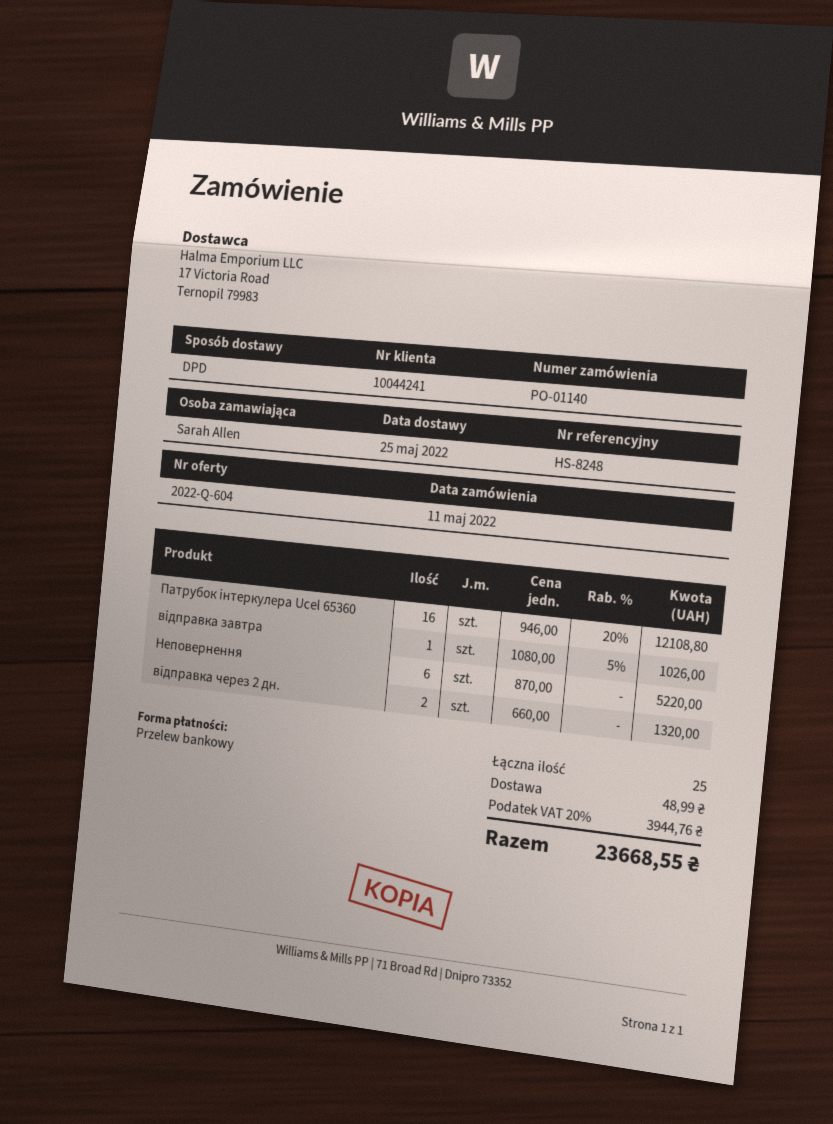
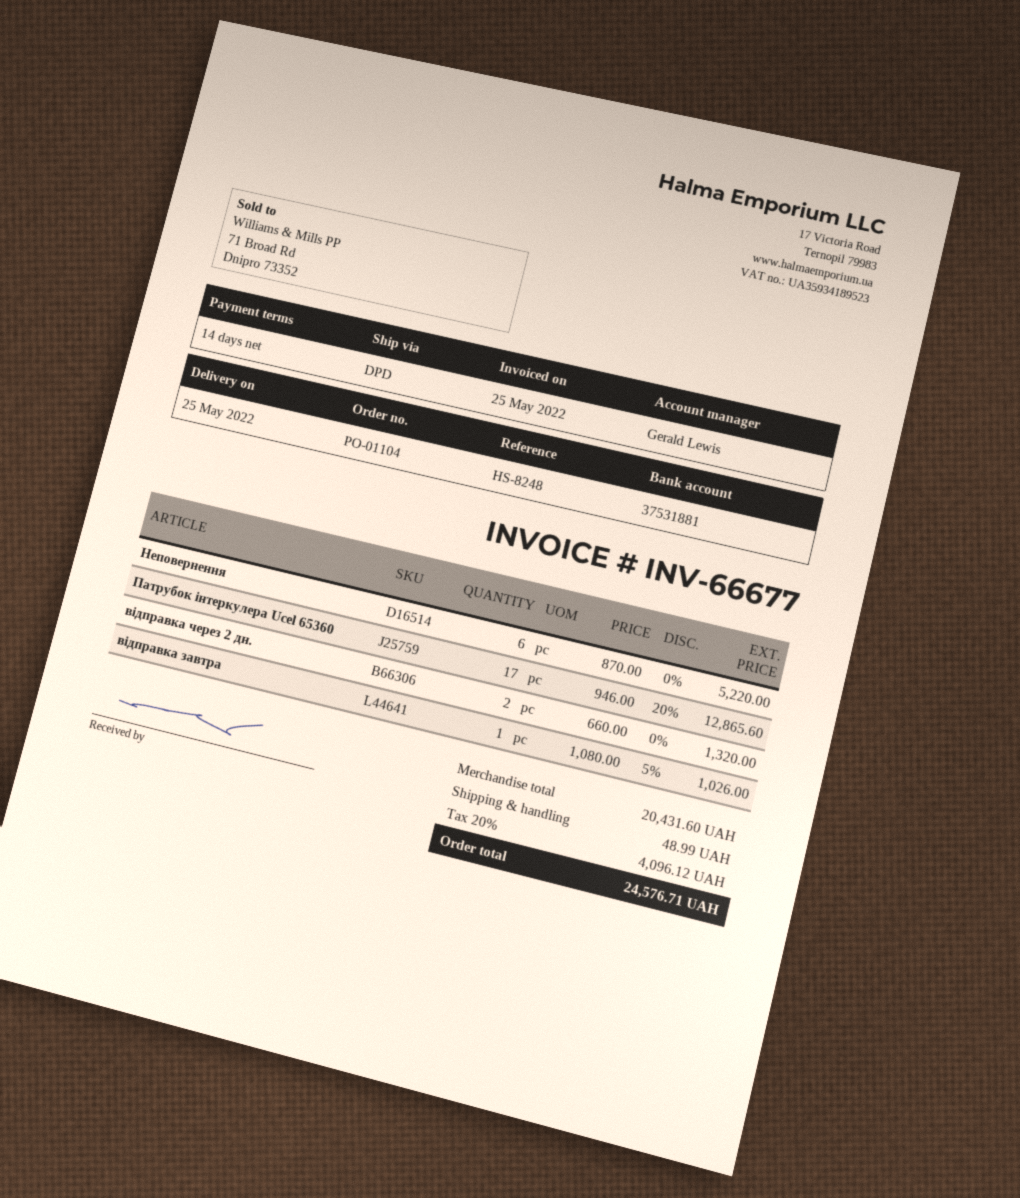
order number: PO-01140 -> PO-01104
Патрубок інтеркулера Ucel 65360: 16 x 946.00 - 20% = 12108.80 -> 17 x 946.00 - 20% = 12865.60
tax: 20% = 3944.76 -> 20% = 4096.12
total: 23668.55 -> 24576.71

